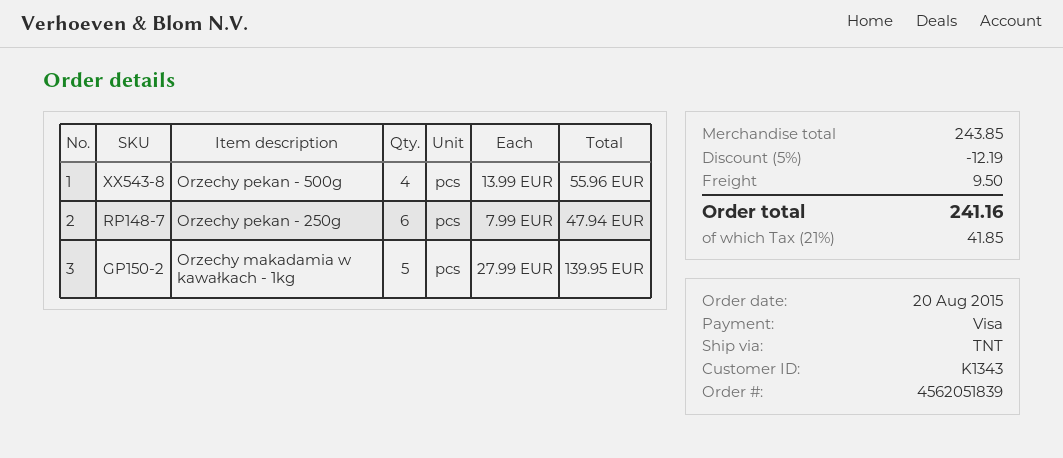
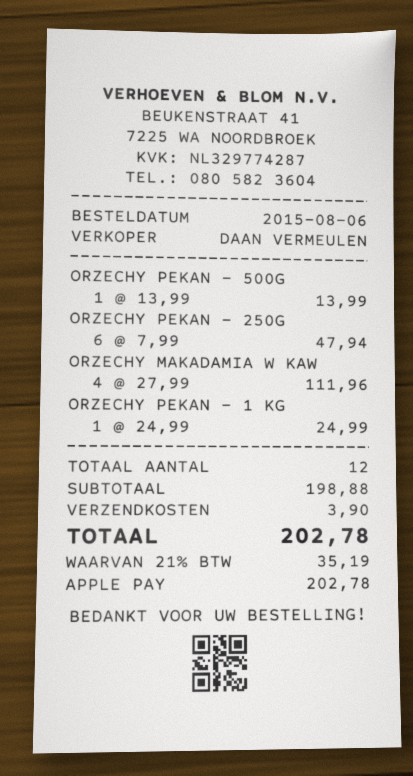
order date: 2015-08-20 -> 2015-08-06
payment method: Visa -> Apple Pay
Orzechy pekan - 500g: 4 x 13.99 = 55.96 -> 1 x 13.99 = 13.99
Orzechy makadamia w kawałkach - 1kg: 5 x 27.99 = 139.95 -> 4 x 27.99 = 111.96
ORZECHY PEKAN - 1 KG: none -> 1 x 24.99 = 24.99
subtotal: 243.85 -> 198.88
discount: 5% = 12.19 -> none
shipping: 9.50 -> 3.90
tax: 21% = 41.85 -> 21% = 35.19
total: 241.16 -> 202.78

